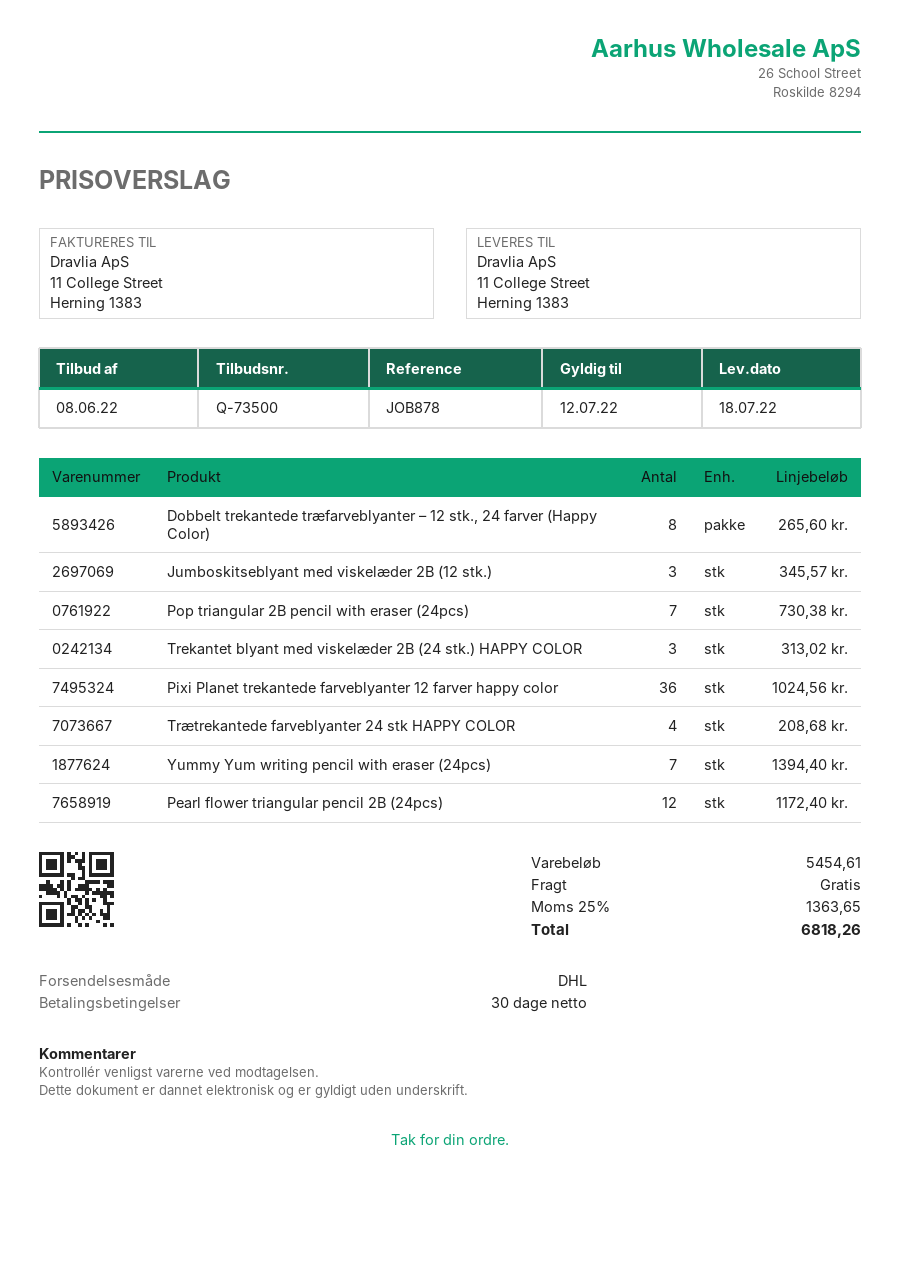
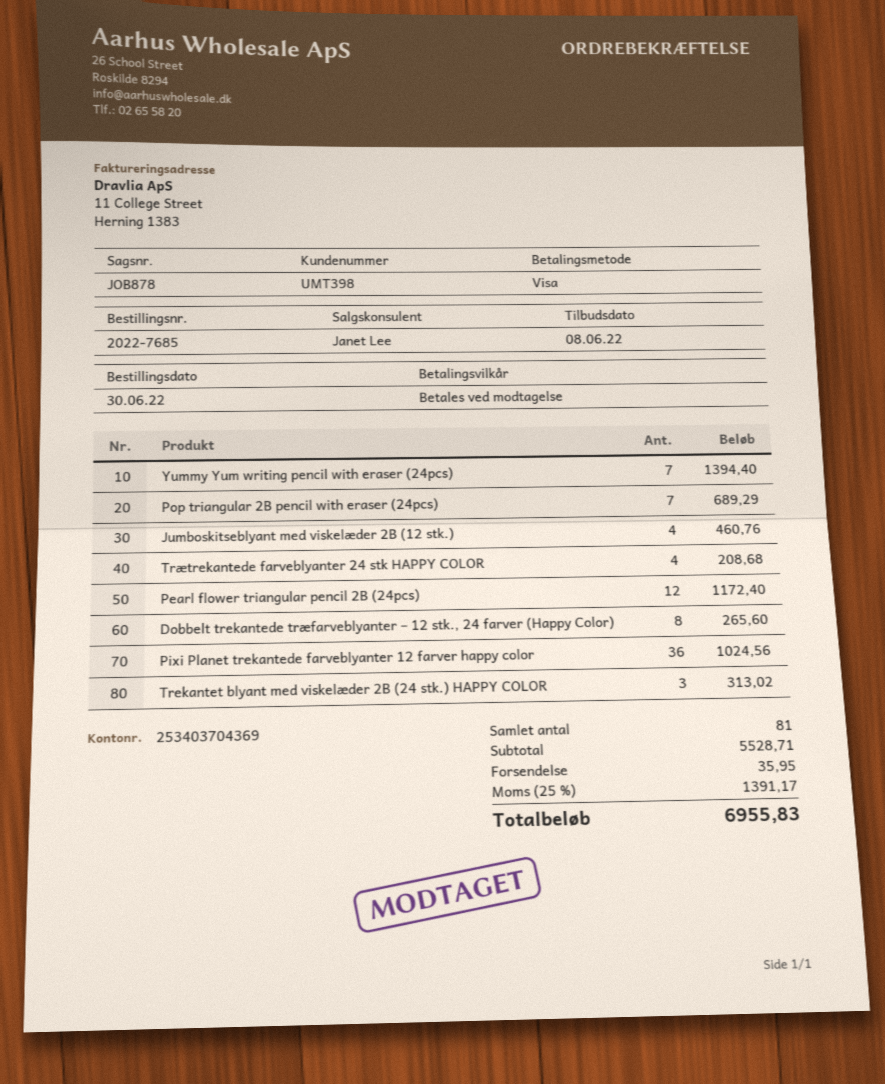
payment terms: 30 days -> on receipt
Jumboskitseblyant med viskelæder 2B (12 stk.): 3 for 345.57 -> 4 for 460.76
Pop triangular 2B pencil with eraser (24pcs): 7 for 730.38 -> 7 for 689.29
subtotal: 5454.61 -> 5528.71
shipping: 0.00 -> 35.95
tax: 25% = 1363.65 -> 25% = 1391.17
total: 6818.26 -> 6955.83

